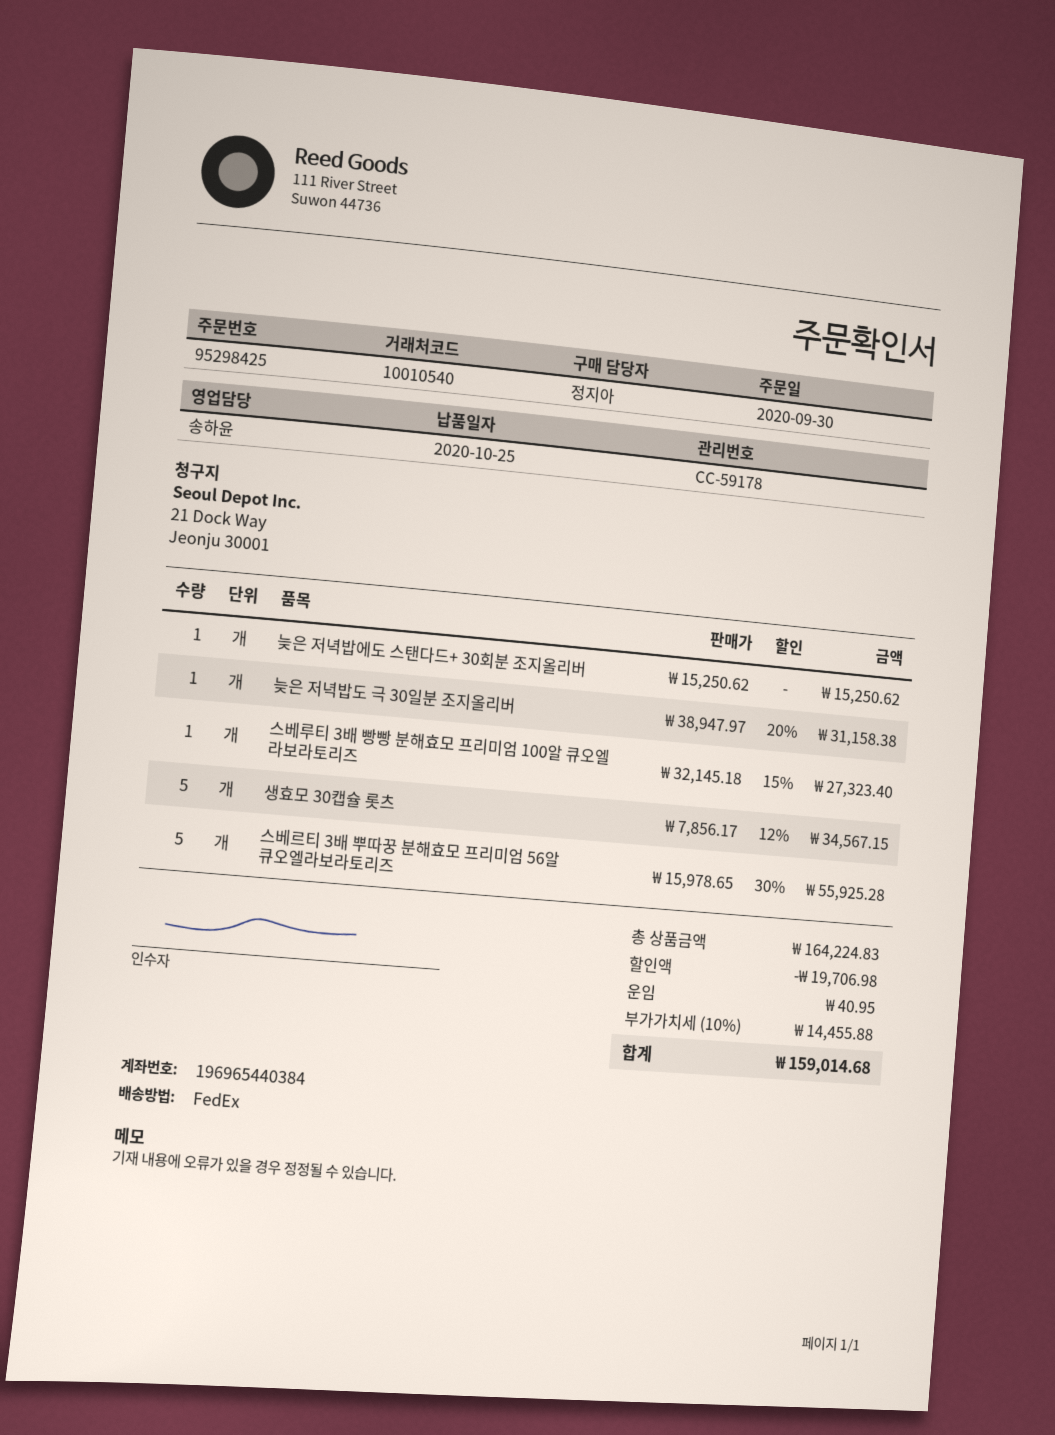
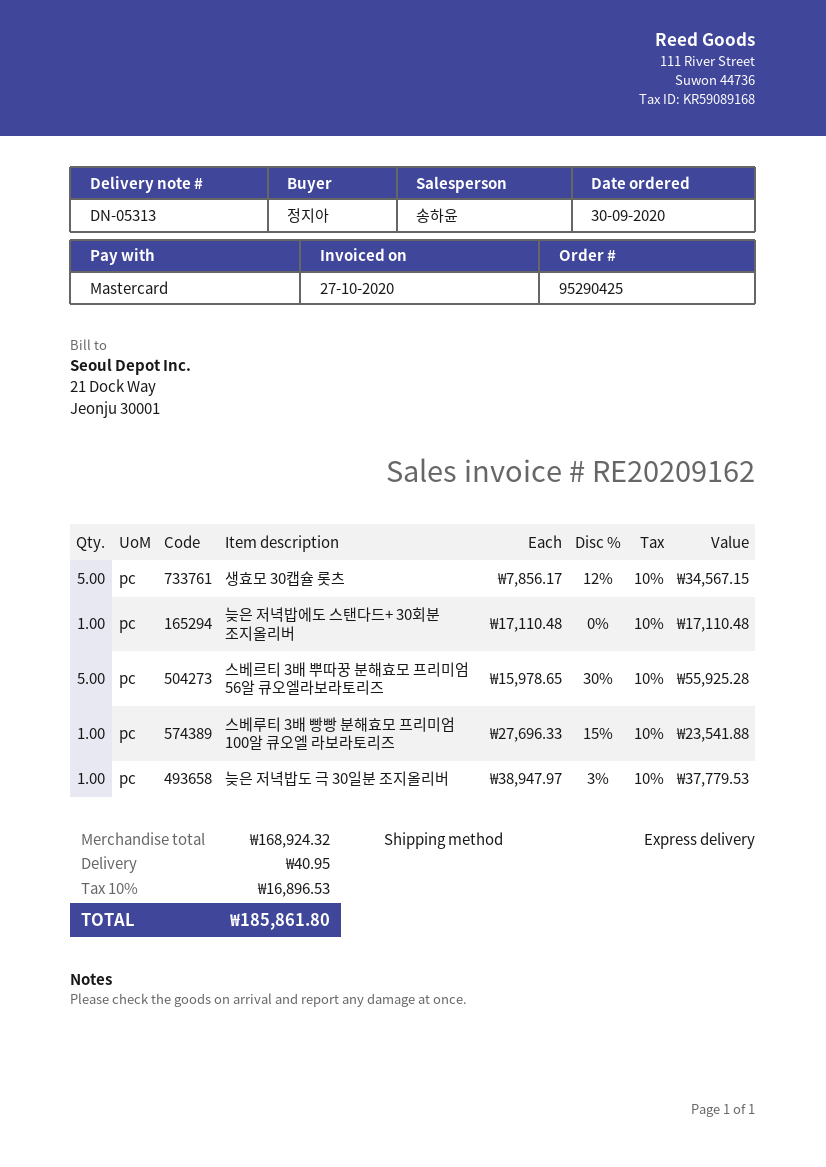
order number: 95298425 -> 95290425
shipping method: FedEx -> express
늦은 저녁밥에도 스탠다드+ 30회분 조지올리버: 1 x 15250.62 = 15250.62 -> 1 x 17110.48 = 17110.48
늦은 저녁밥도 극 30일분 조지올리버: 1 x 38947.97 - 20% = 31158.38 -> 1 x 38947.97 - 3% = 37779.53
스베루티 3배 빵빵 분해효모 프리미엄 100알 큐오엘 라보라토리즈: 1 x 32145.18 - 15% = 27323.40 -> 1 x 27696.33 - 15% = 23541.88
subtotal: 164224.83 -> 168924.32
discount: 19706.98 -> none
tax: 10% = 14455.88 -> 10% = 16896.53
total: 159014.68 -> 185861.80

